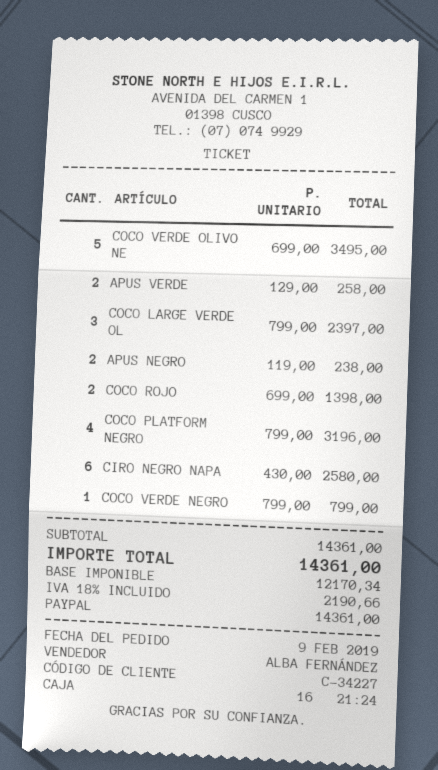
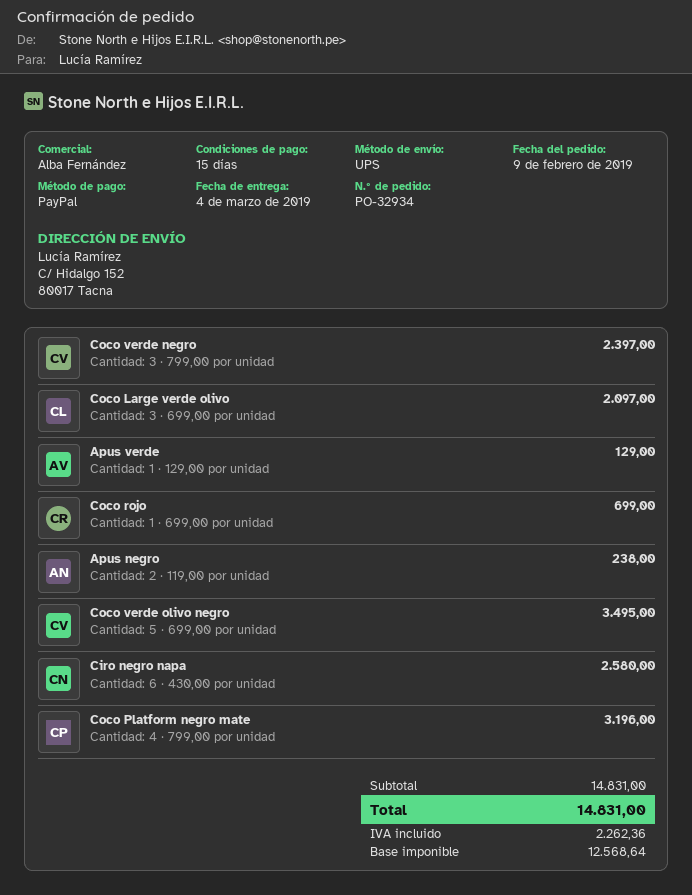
APUS VERDE: 2 x 129.00 = 258.00 -> 1 x 129.00 = 129.00
COCO LARGE VERDE OL: 3 x 799.00 = 2397.00 -> 3 x 699.00 = 2097.00
COCO ROJO: 2 x 699.00 = 1398.00 -> 1 x 699.00 = 699.00
COCO VERDE NEGRO: 1 x 799.00 = 799.00 -> 3 x 799.00 = 2397.00
subtotal: 14361.00 -> 14831.00
net: 12170.34 -> 12568.64
tax: 2190.66 -> 2262.36
total: 14361.00 -> 14831.00

